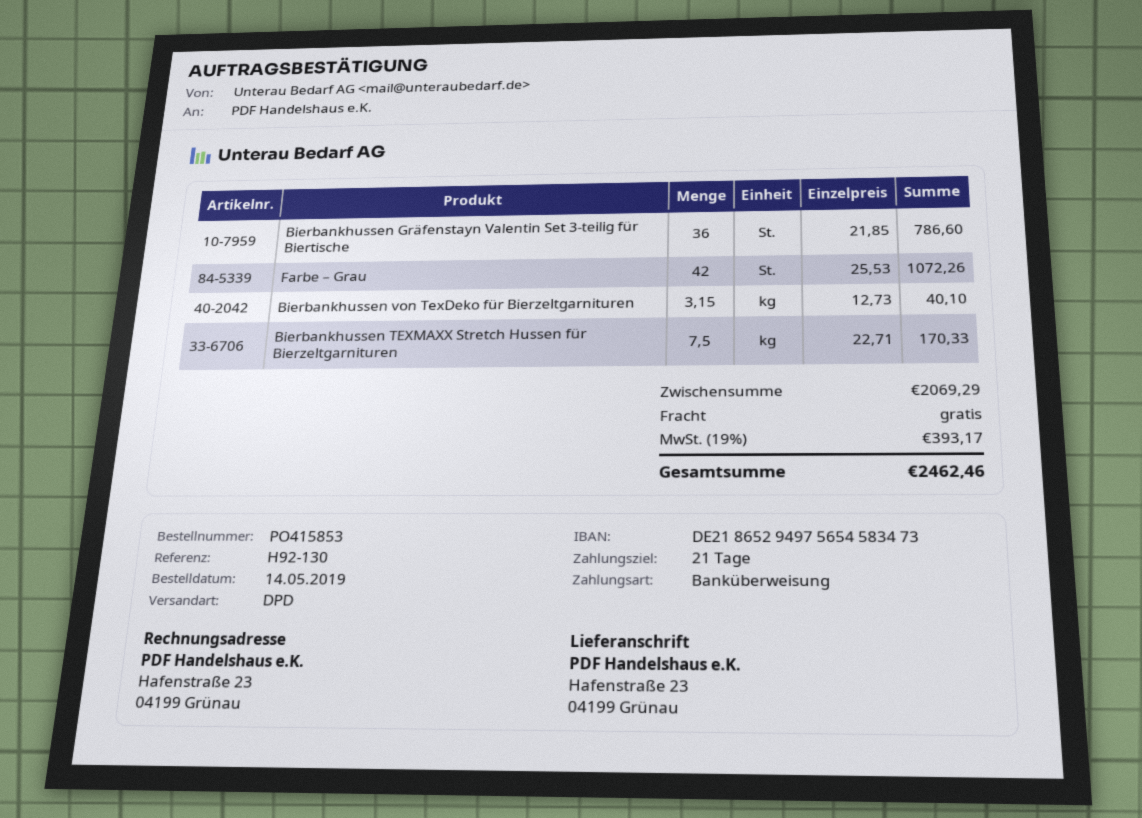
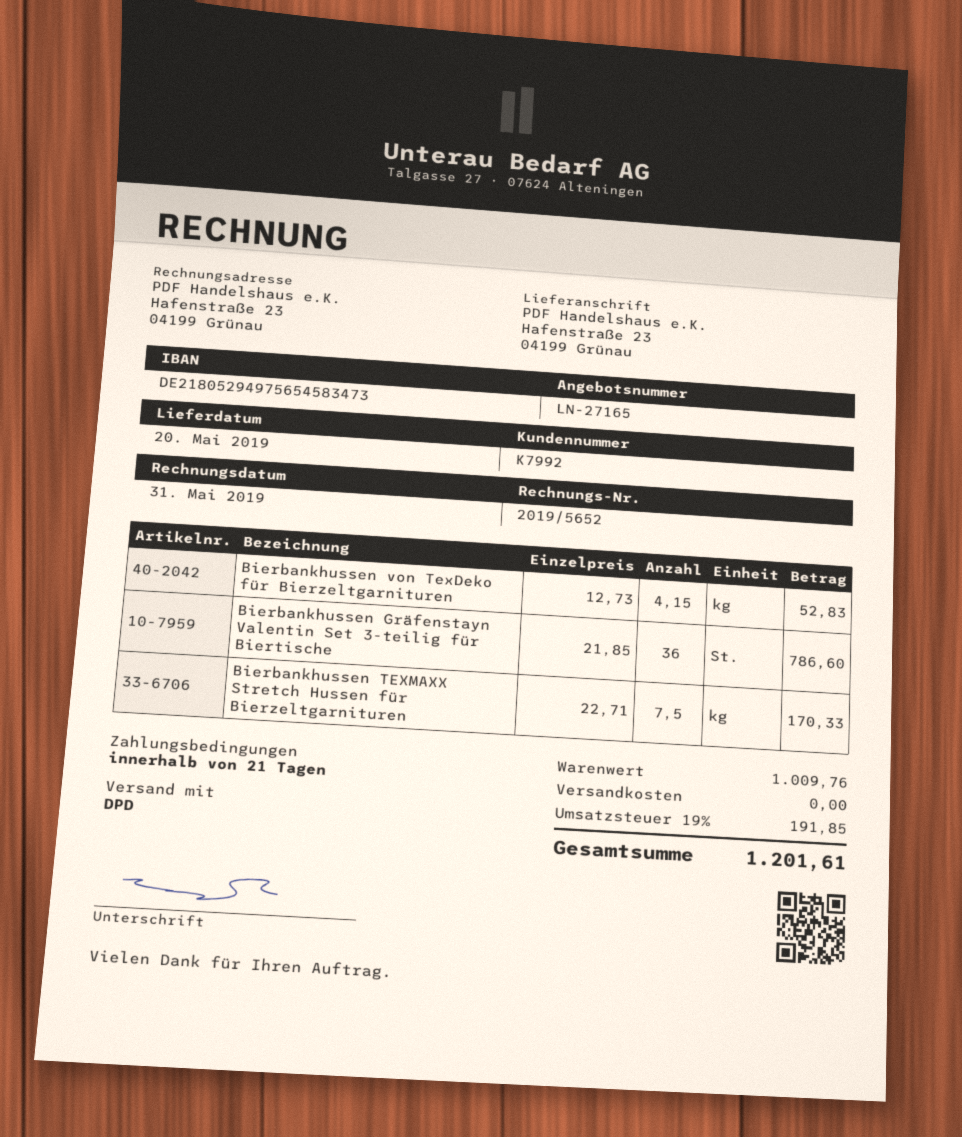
bank account: DE21865294975654583473 -> DE21805294975654583473
Farbe – Grau: 42 x 25.53 = 1072.26 -> none
Bierbankhussen von TexDeko für Bierzeltgarnituren: 3.15 x 12.73 = 40.10 -> 4.15 x 12.73 = 52.83
subtotal: 2069.29 -> 1009.76
tax: 19% = 393.17 -> 19% = 191.85
total: 2462.46 -> 1201.61

